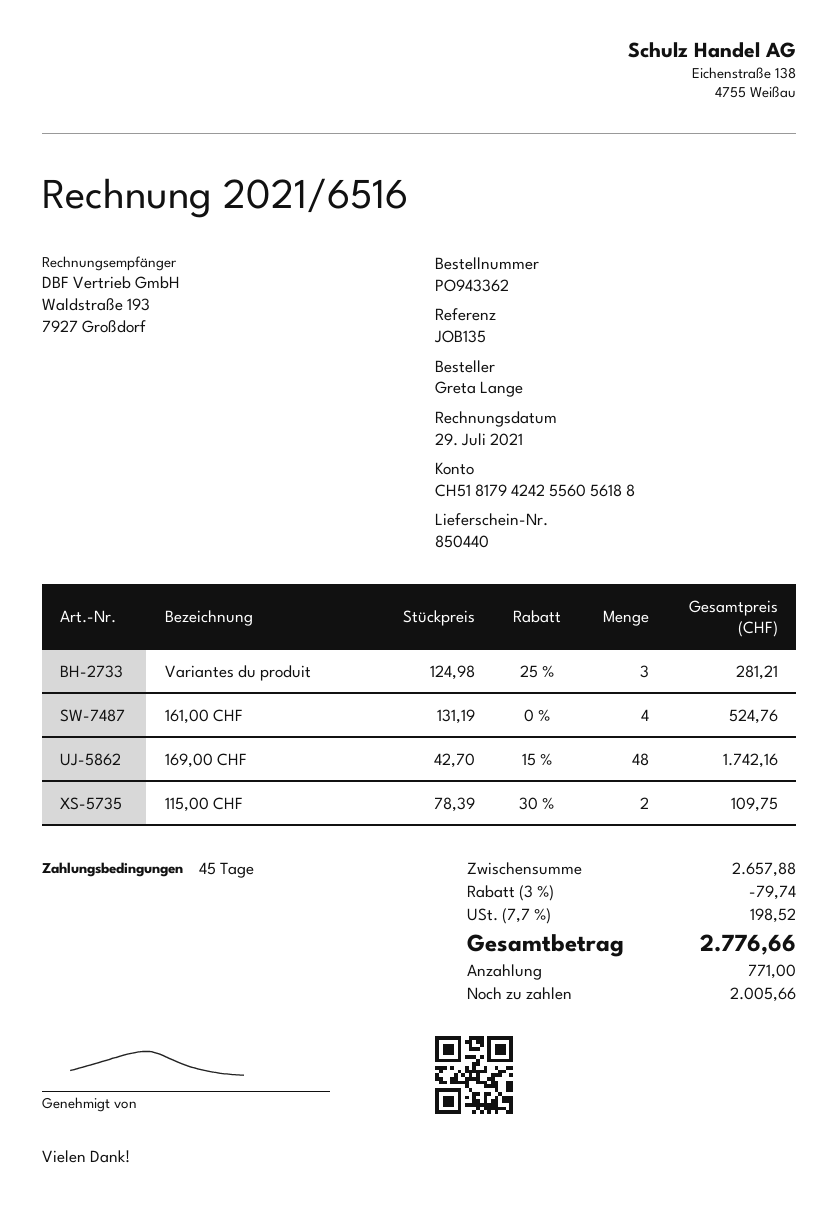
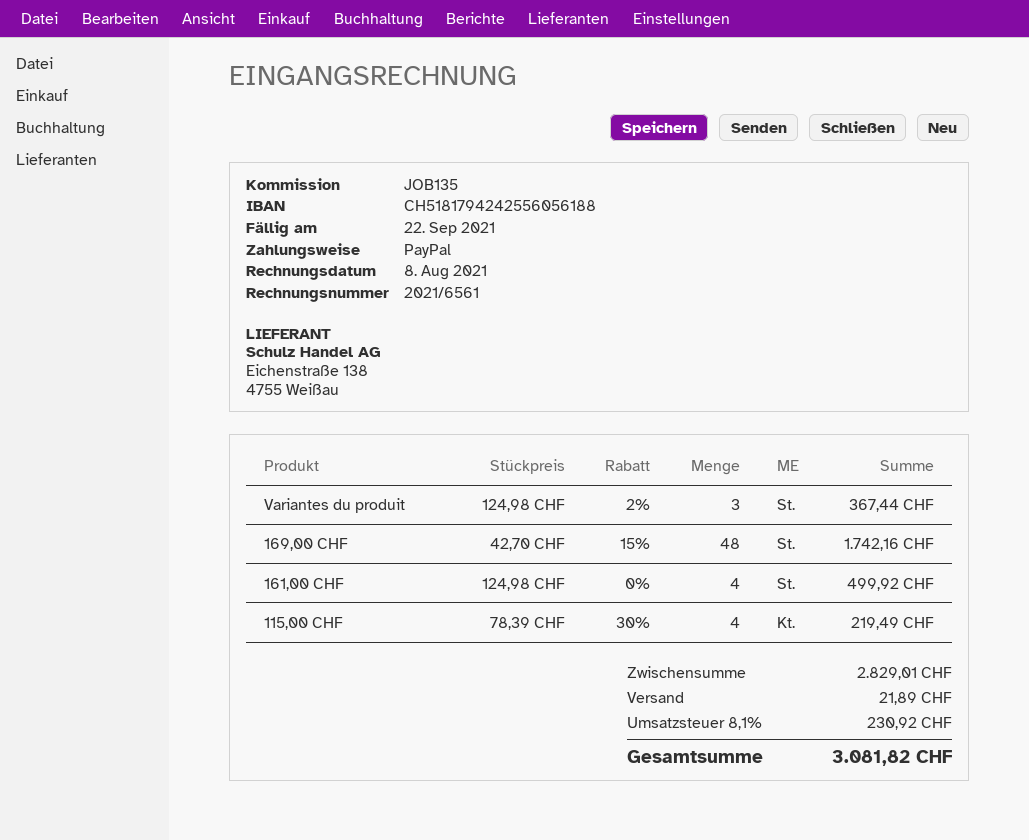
invoice number: 2021/6516 -> 2021/6561
invoice date: 2021-07-29 -> 2021-08-08
Variantes du produit: 3 x 124.98 - 25% = 281.21 -> 3 x 124.98 - 2% = 367.44
161,00 CHF: 4 x 131.19 = 524.76 -> 4 x 124.98 = 499.92
115,00 CHF: 2 x 78.39 - 30% = 109.75 -> 4 x 78.39 - 30% = 219.49
subtotal: 2657.88 -> 2829.01
discount: 3% = 79.74 -> none
shipping: none -> 21.89
tax: 7.7% = 198.52 -> 8.1% = 230.92
total: 2776.66 -> 3081.82

